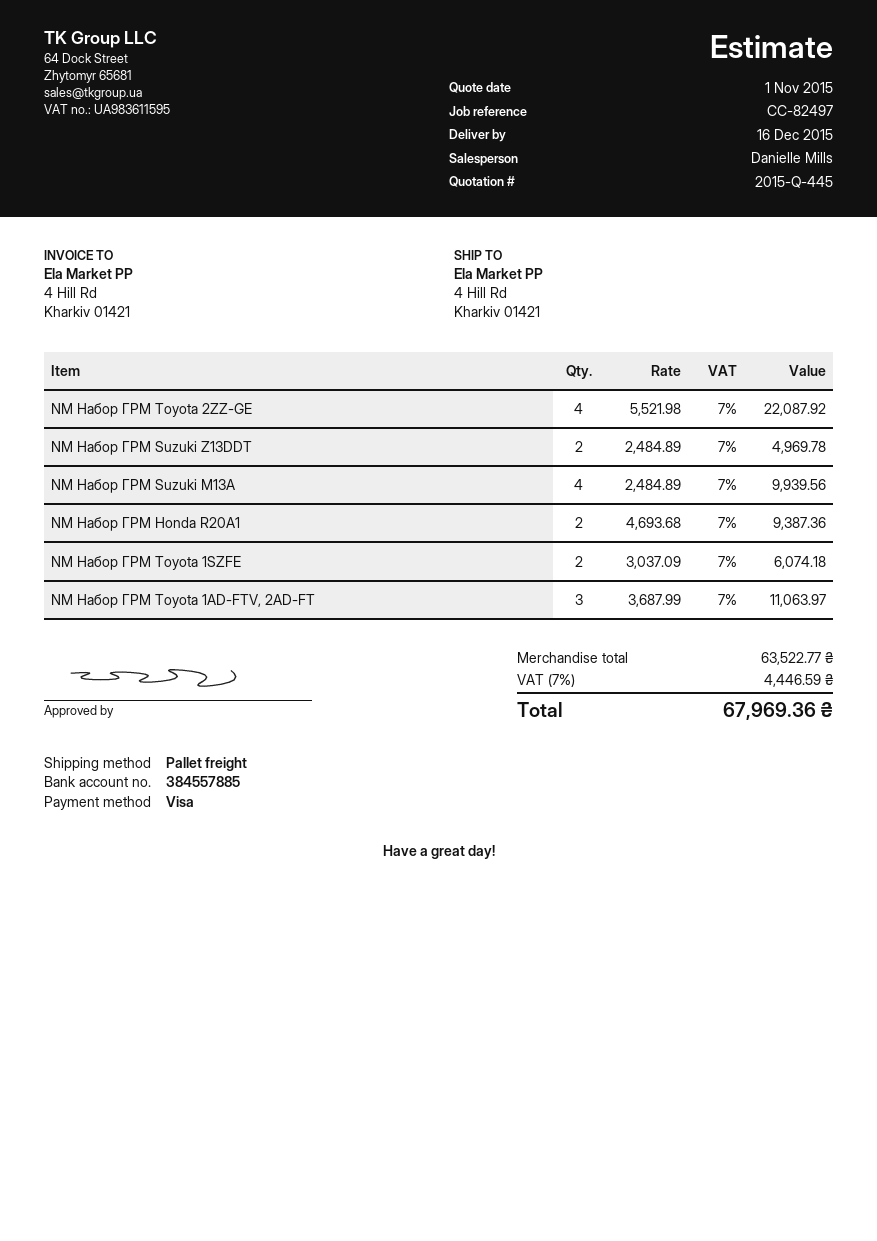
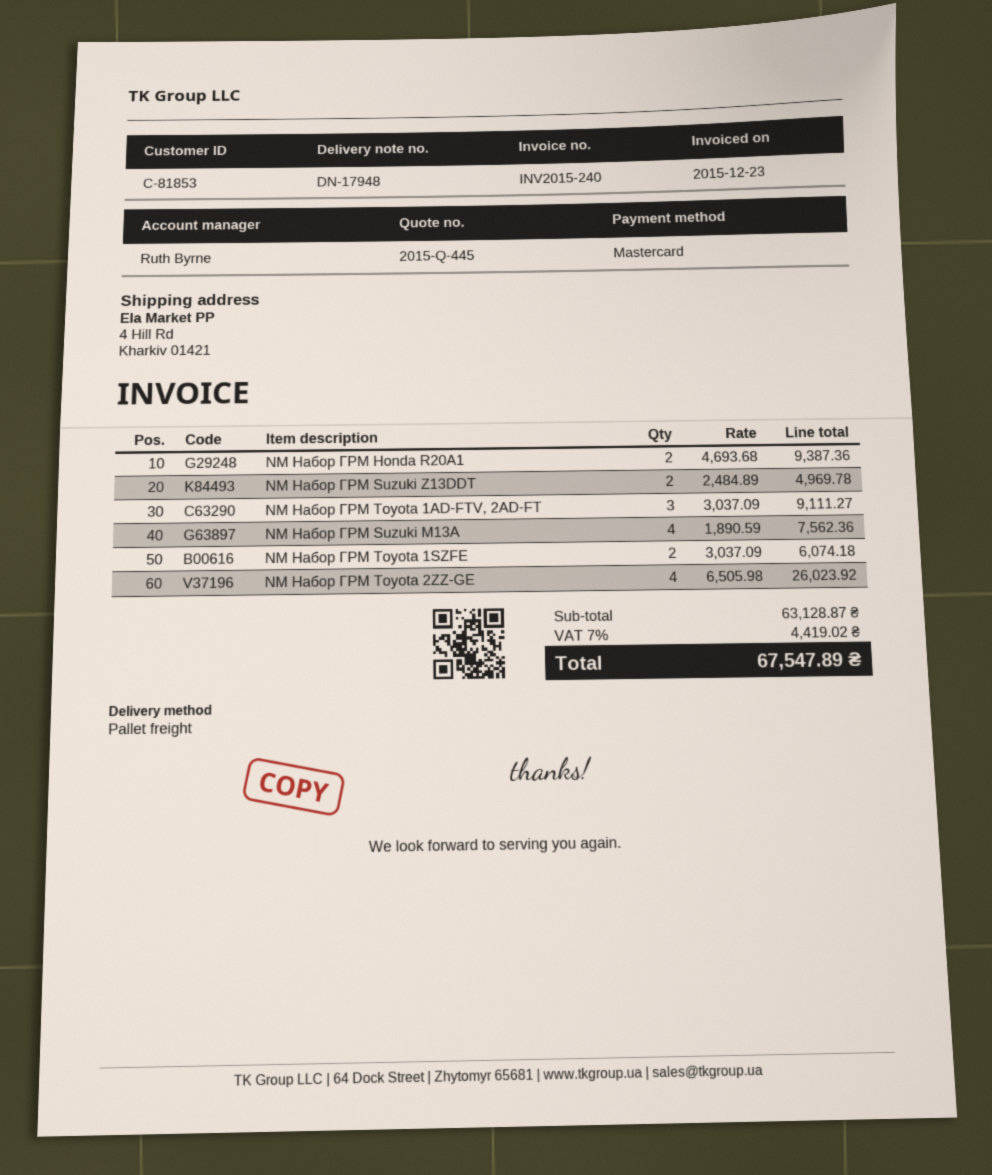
sales rep: Danielle Mills -> Ruth Byrne
payment method: Visa -> Mastercard
NM Набор ГРМ Toyota 2ZZ-GE: 4 x 5521.98 = 22087.92 -> 4 x 6505.98 = 26023.92
NM Набор ГРМ Suzuki M13A: 4 x 2484.89 = 9939.56 -> 4 x 1890.59 = 7562.36
NM Набор ГРМ Toyota 1AD-FTV, 2AD-FT: 3 x 3687.99 = 11063.97 -> 3 x 3037.09 = 9111.27
subtotal: 63522.77 -> 63128.87
tax: 7% = 4446.59 -> 7% = 4419.02
total: 67969.36 -> 67547.89

